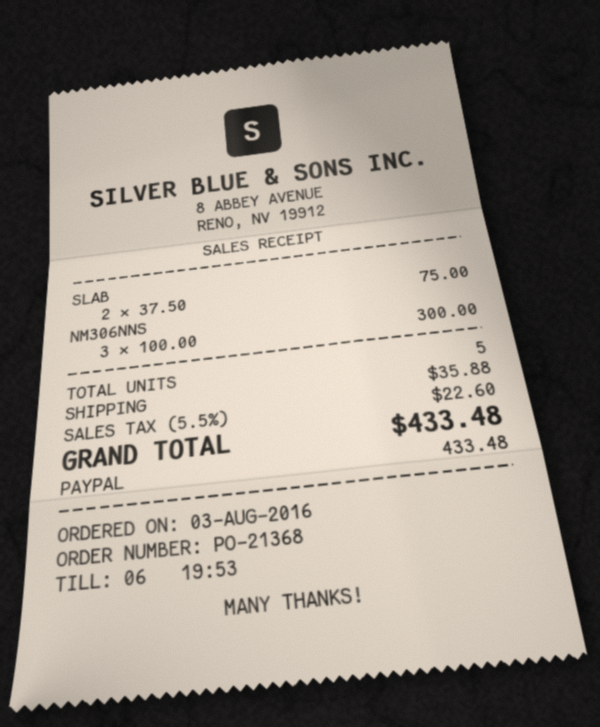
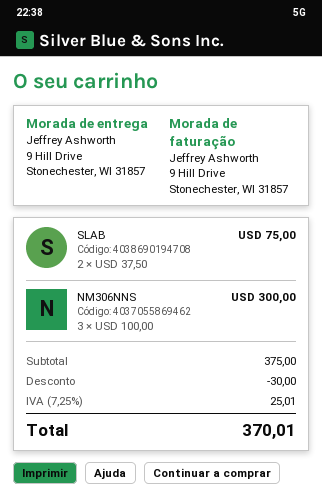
discount: none -> 30.00
shipping: 35.88 -> none
tax: 5.5% = 22.60 -> 7.25% = 25.01
total: 433.48 -> 370.01

